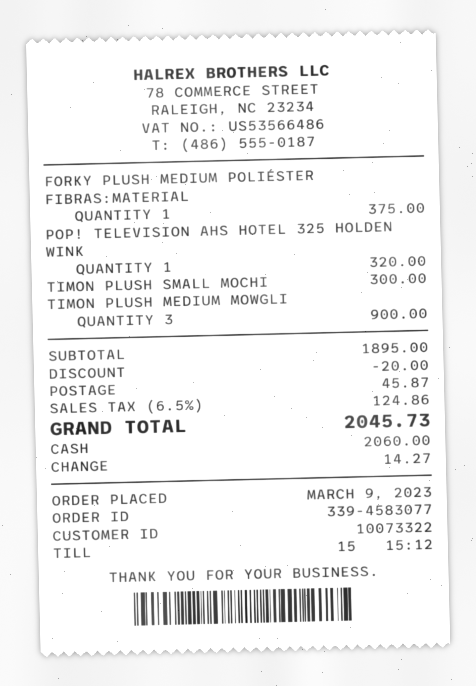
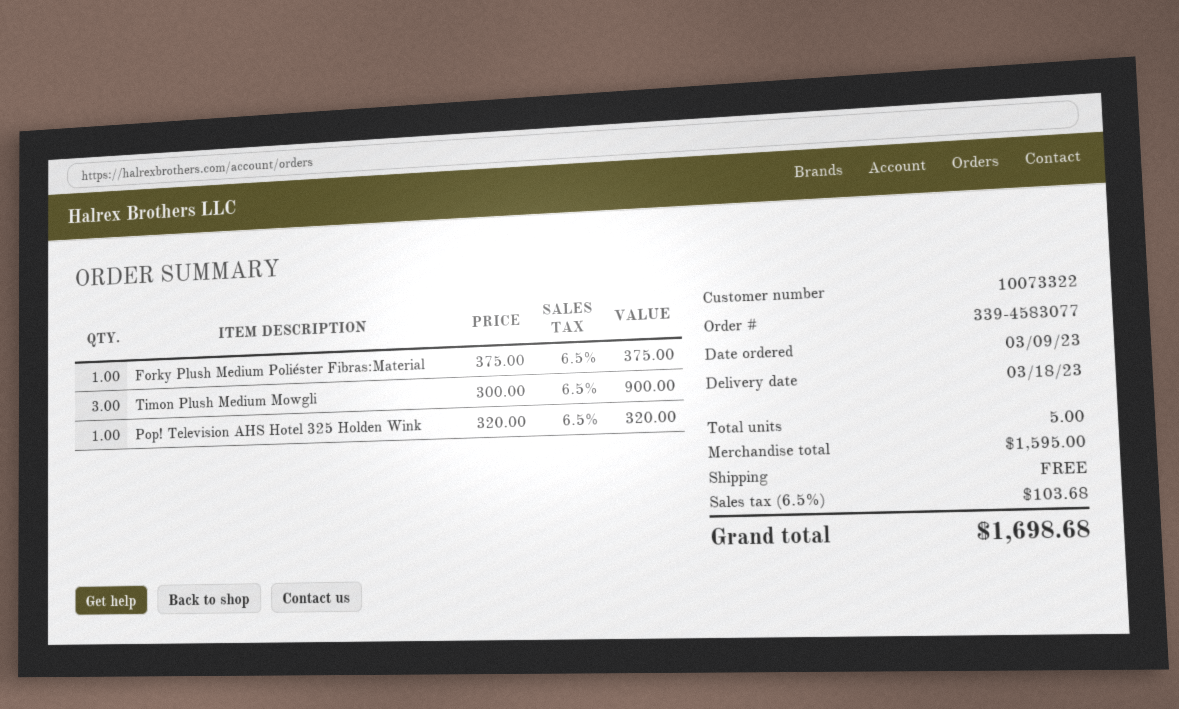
TIMON PLUSH SMALL MOCHI: 1 for 300.00 -> none
subtotal: 1895.00 -> 1595.00
discount: 20.00 -> none
shipping: 45.87 -> 0.00
tax: 6.5% = 124.86 -> 6.5% = 103.68
total: 2045.73 -> 1698.68

